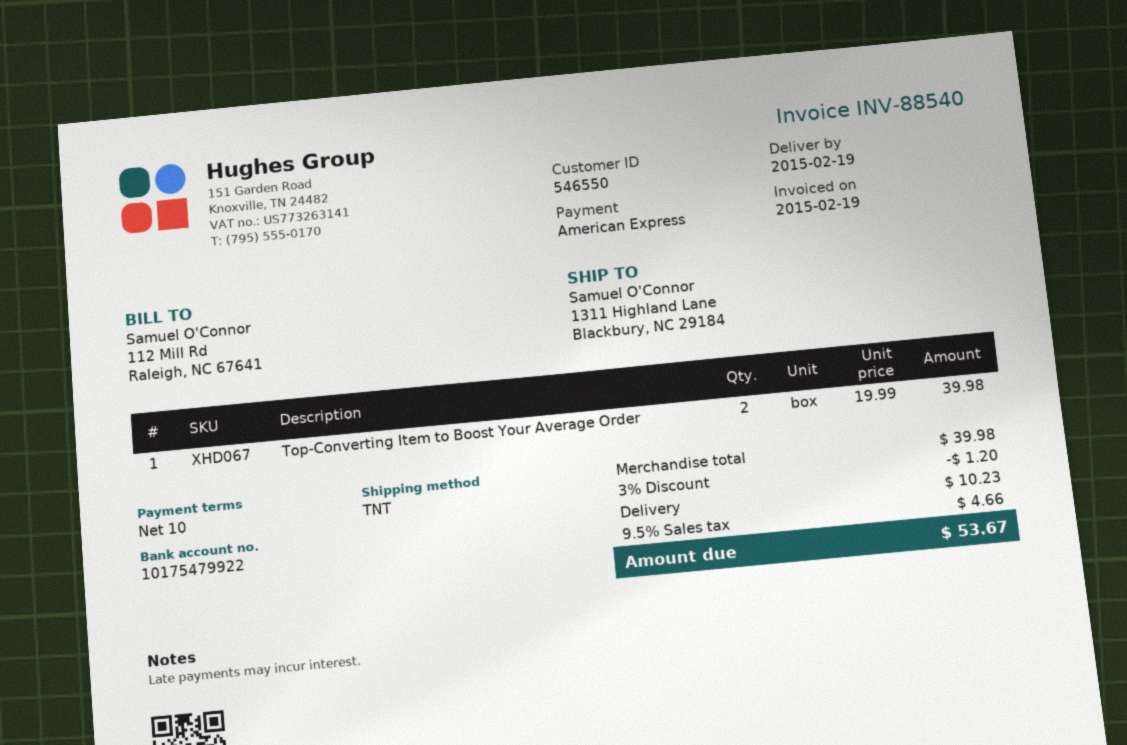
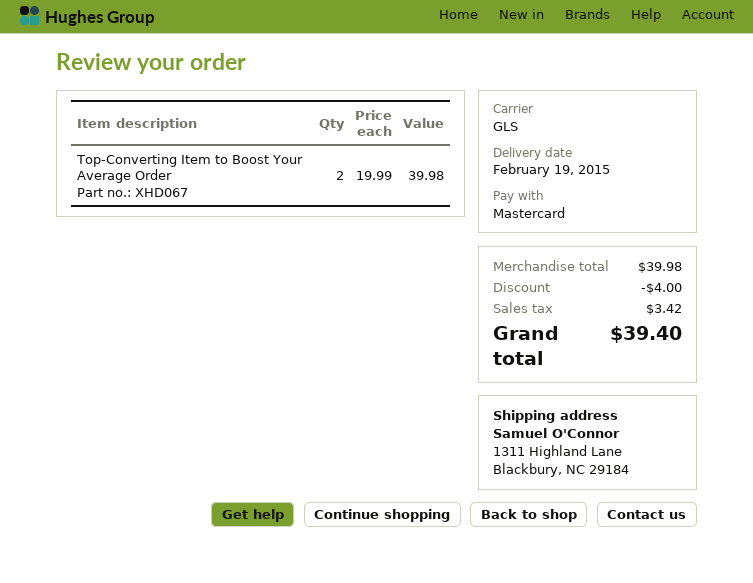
payment method: American Express -> Mastercard
shipping method: TNT -> GLS
discount: 1.20 -> 4.00
shipping: 10.23 -> none
tax: 4.66 -> 3.42
total: 53.67 -> 39.40

